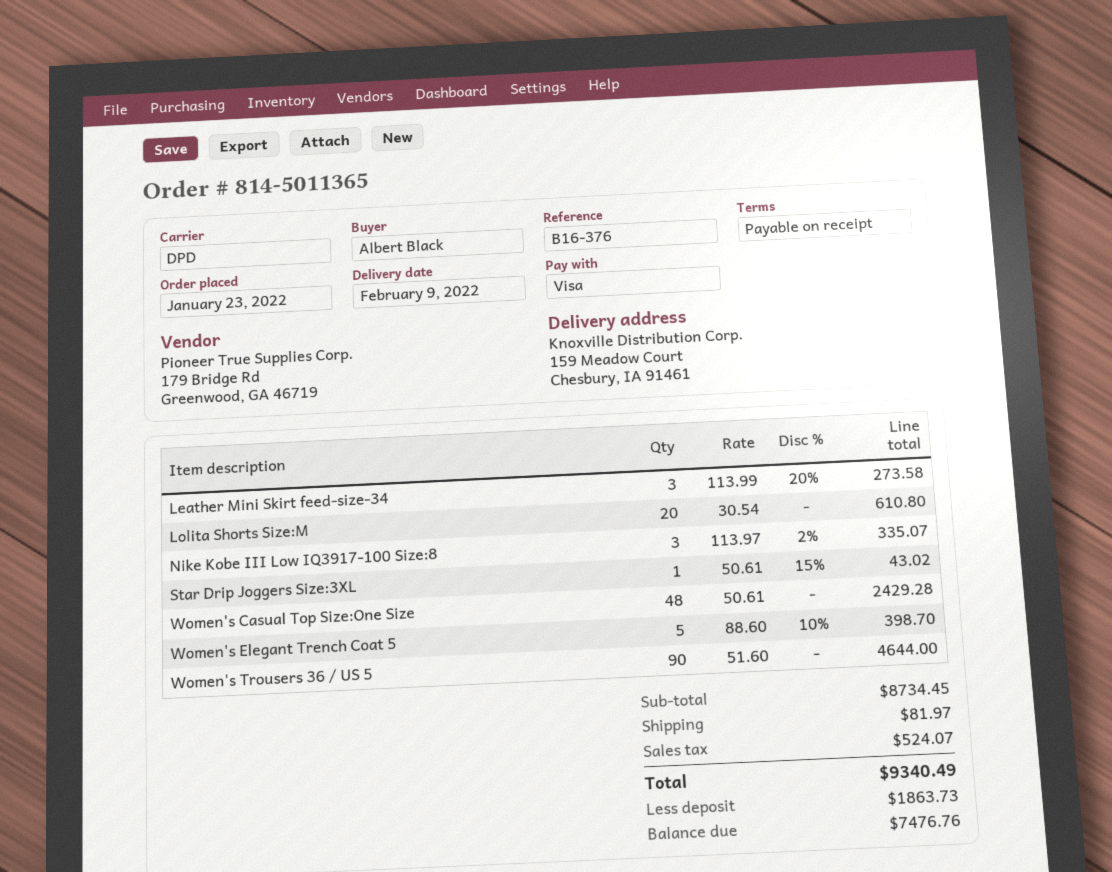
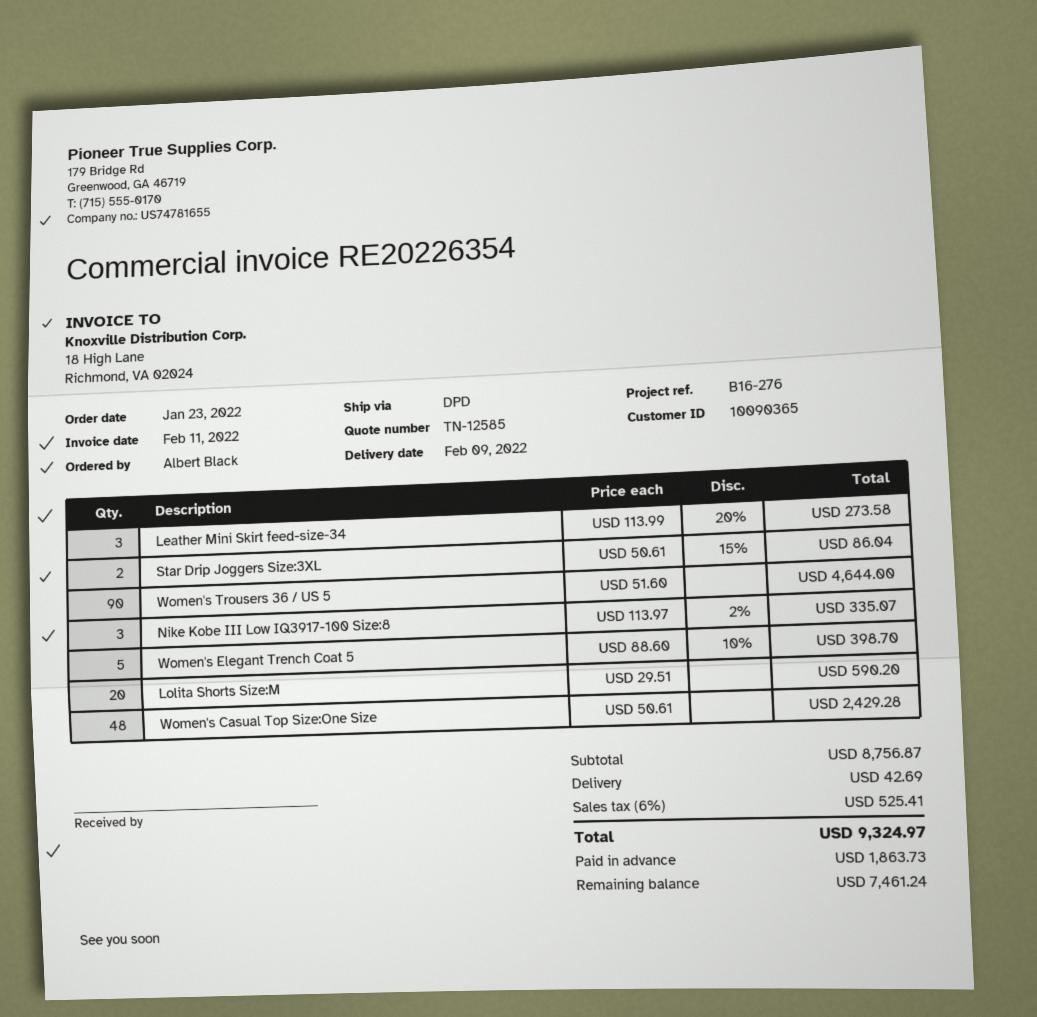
reference: B16-376 -> B16-276
Lolita Shorts Size:M: 20 x 30.54 = 610.80 -> 20 x 29.51 = 590.20
Star Drip Joggers Size:3XL: 1 x 50.61 - 15% = 43.02 -> 2 x 50.61 - 15% = 86.04
subtotal: 8734.45 -> 8756.87
shipping: 81.97 -> 42.69
tax: 524.07 -> 525.41
total: 9340.49 -> 9324.97
balance: 7476.76 -> 7461.24

